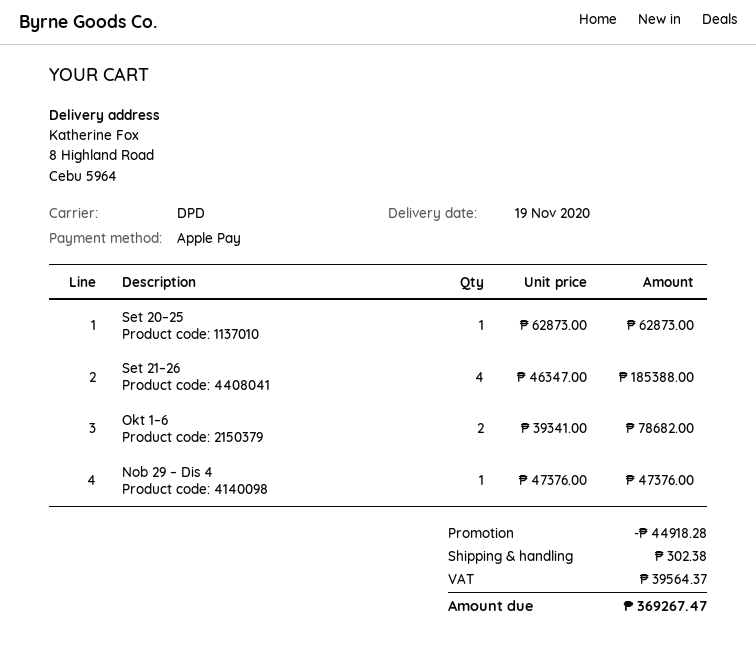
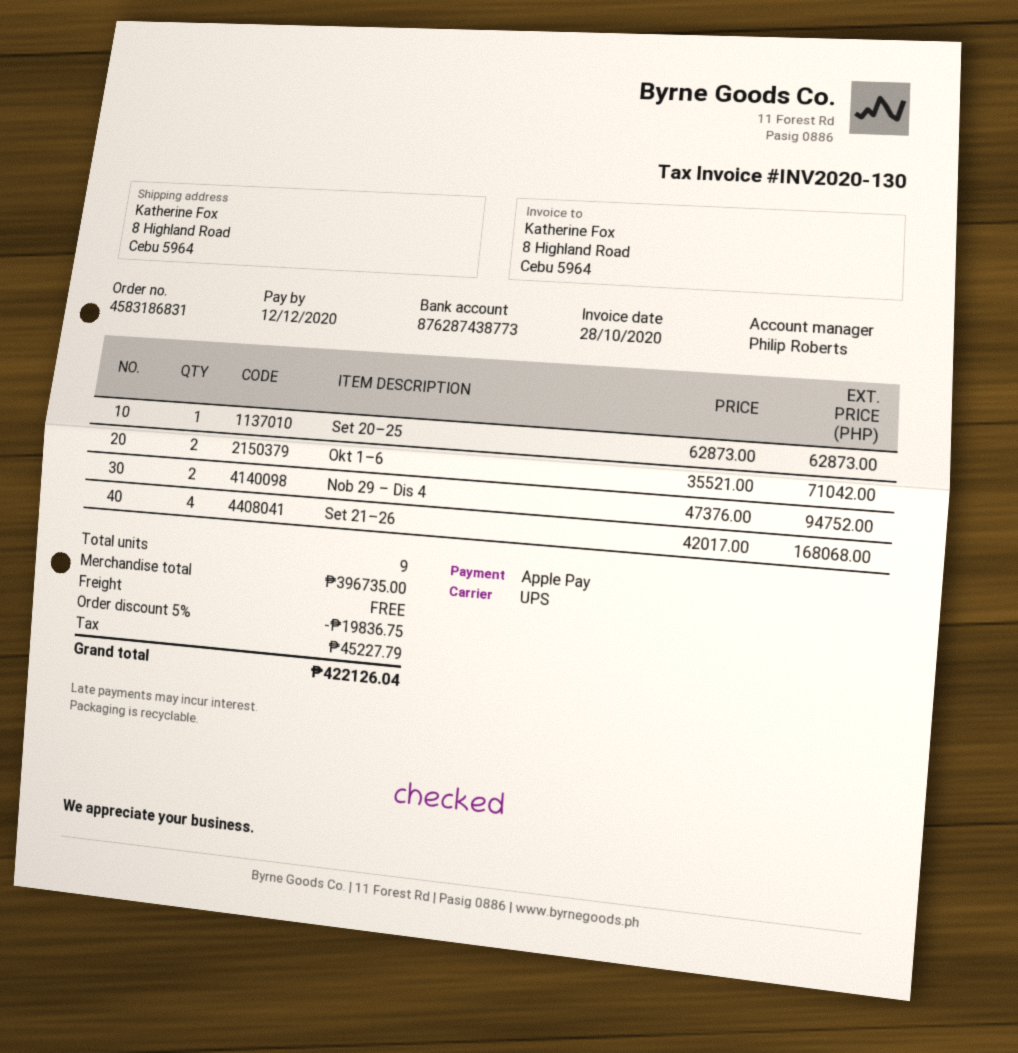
shipping method: DPD -> UPS
Set 21–26: 4 x 46347.00 = 185388.00 -> 4 x 42017.00 = 168068.00
Okt 1–6: 2 x 39341.00 = 78682.00 -> 2 x 35521.00 = 71042.00
Nob 29 – Dis 4: 1 x 47376.00 = 47376.00 -> 2 x 47376.00 = 94752.00
discount: 44918.28 -> 19836.75
shipping: 302.38 -> 0.00
tax: 39564.37 -> 45227.79
total: 369267.47 -> 422126.04

